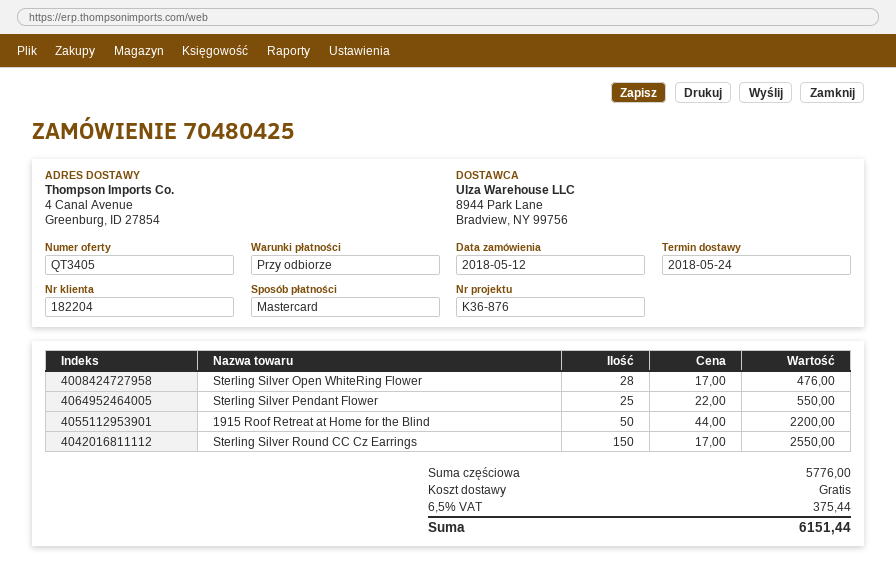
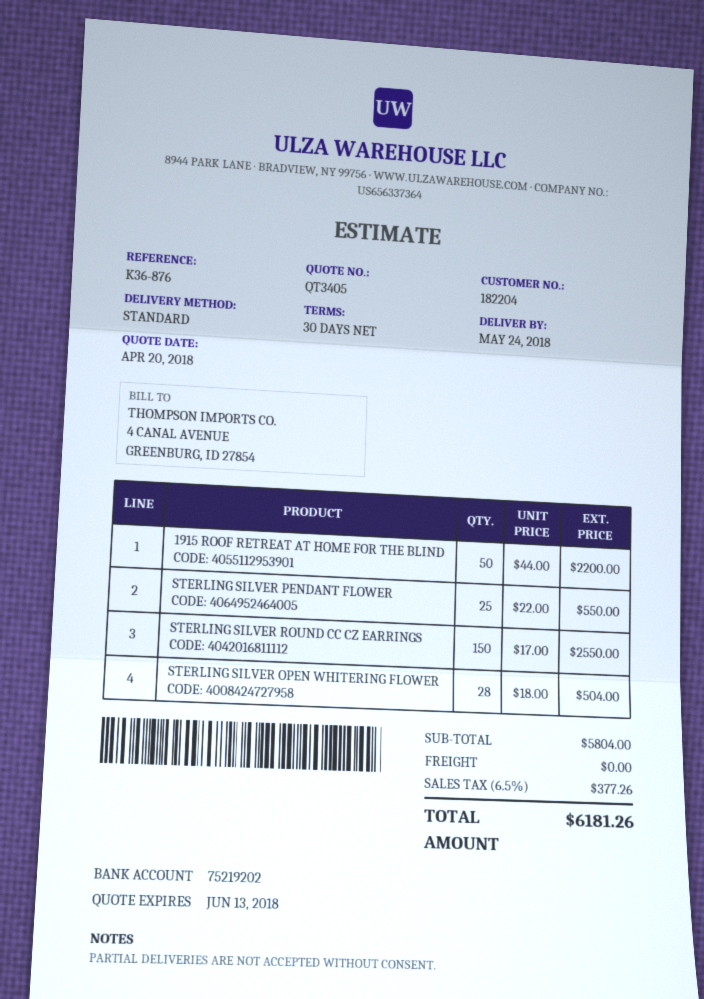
payment terms: on receipt -> 30 days
Sterling Silver Open WhiteRing Flower: 28 x 17.00 = 476.00 -> 28 x 18.00 = 504.00
subtotal: 5776.00 -> 5804.00
tax: 6.5% = 375.44 -> 6.5% = 377.26
total: 6151.44 -> 6181.26

